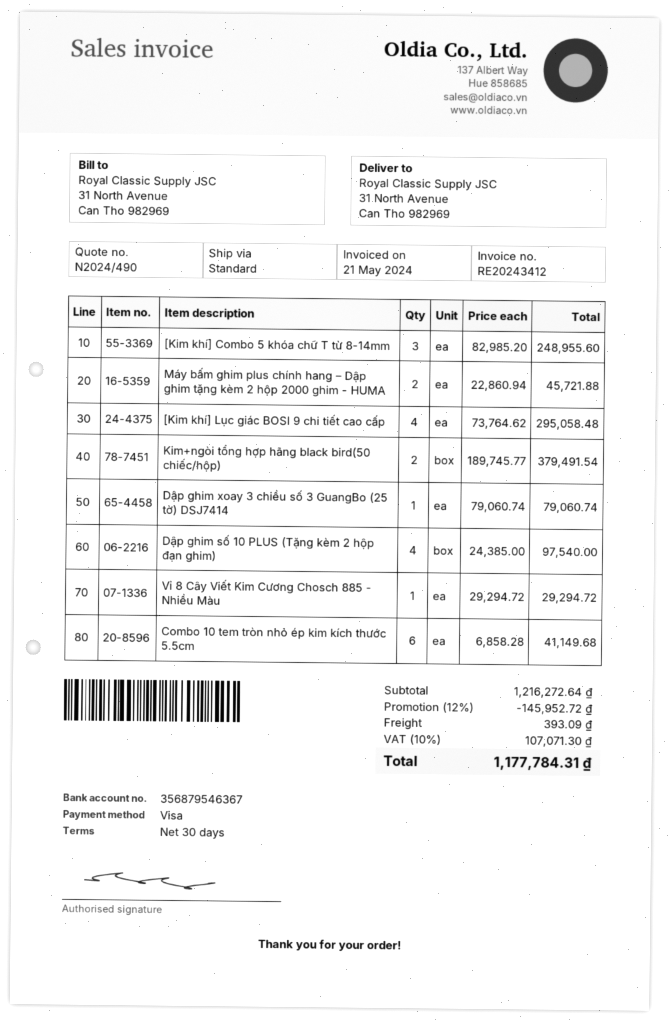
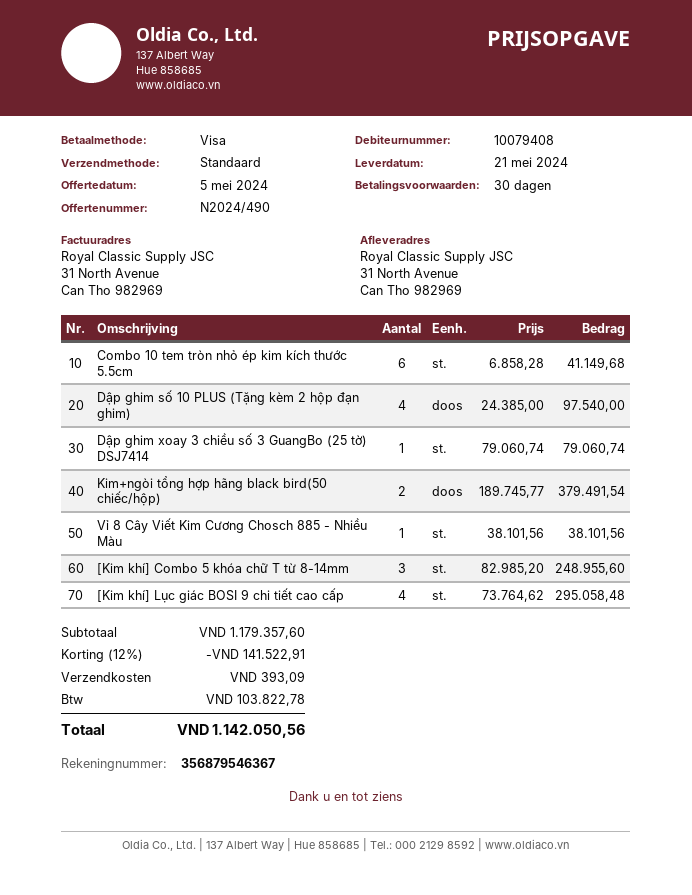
Máy bấm ghim plus chính hang – Dập ghim tặng kèm 2 hộp 2000 ghim - HUMA: 2 x 22860.94 = 45721.88 -> none
Vỉ 8 Cây Viết Kim Cương Chosch 885 - Nhiều Màu: 1 x 29294.72 = 29294.72 -> 1 x 38101.56 = 38101.56
subtotal: 1216272.64 -> 1179357.60
discount: 12% = 145952.72 -> 12% = 141522.91
tax: 107071.30 -> 103822.78
total: 1177784.31 -> 1142050.56

